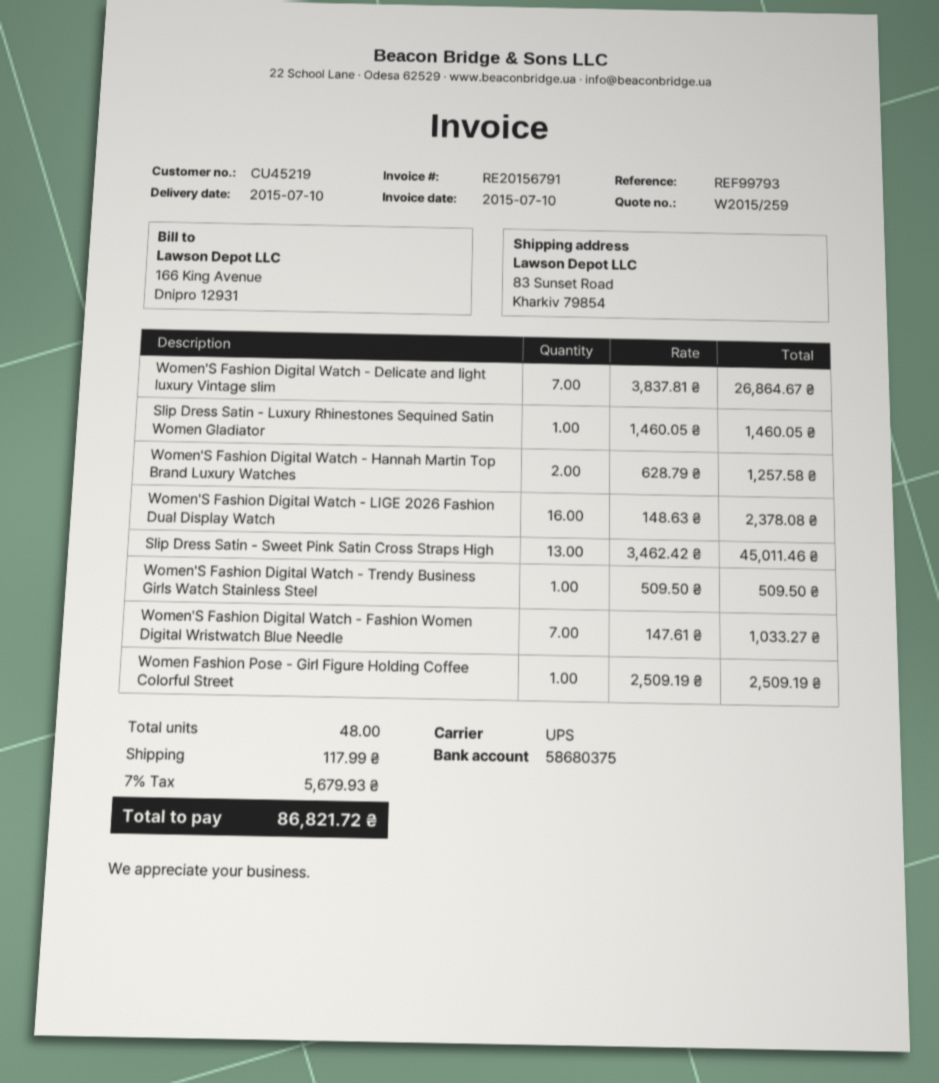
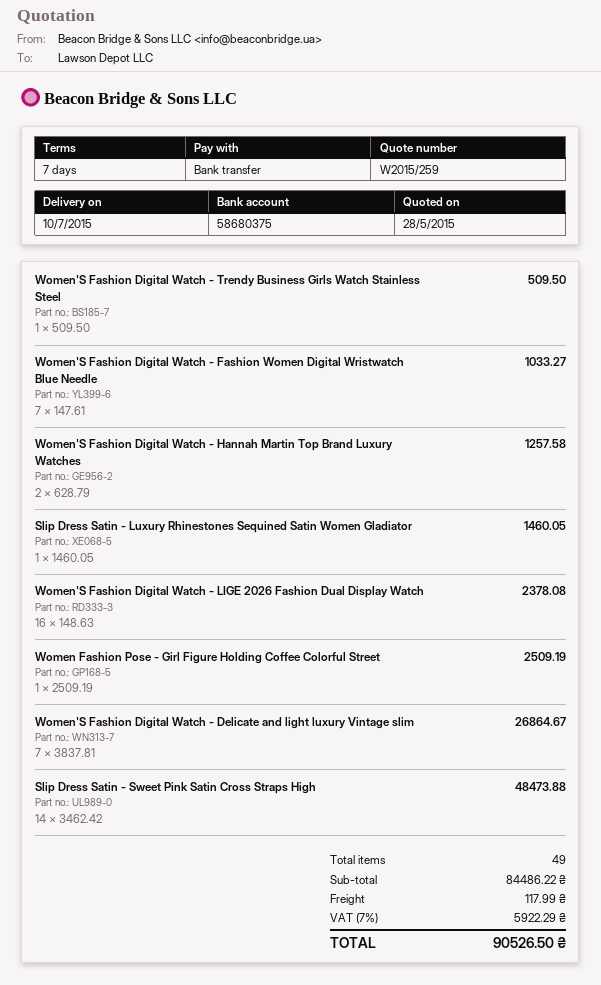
Slip Dress Satin - Sweet Pink Satin Cross Straps High: 13 x 3462.42 = 45011.46 -> 14 x 3462.42 = 48473.88
total quantity: 48 -> 49
tax: 7% = 5679.93 -> 7% = 5922.29
total: 86821.72 -> 90526.50

